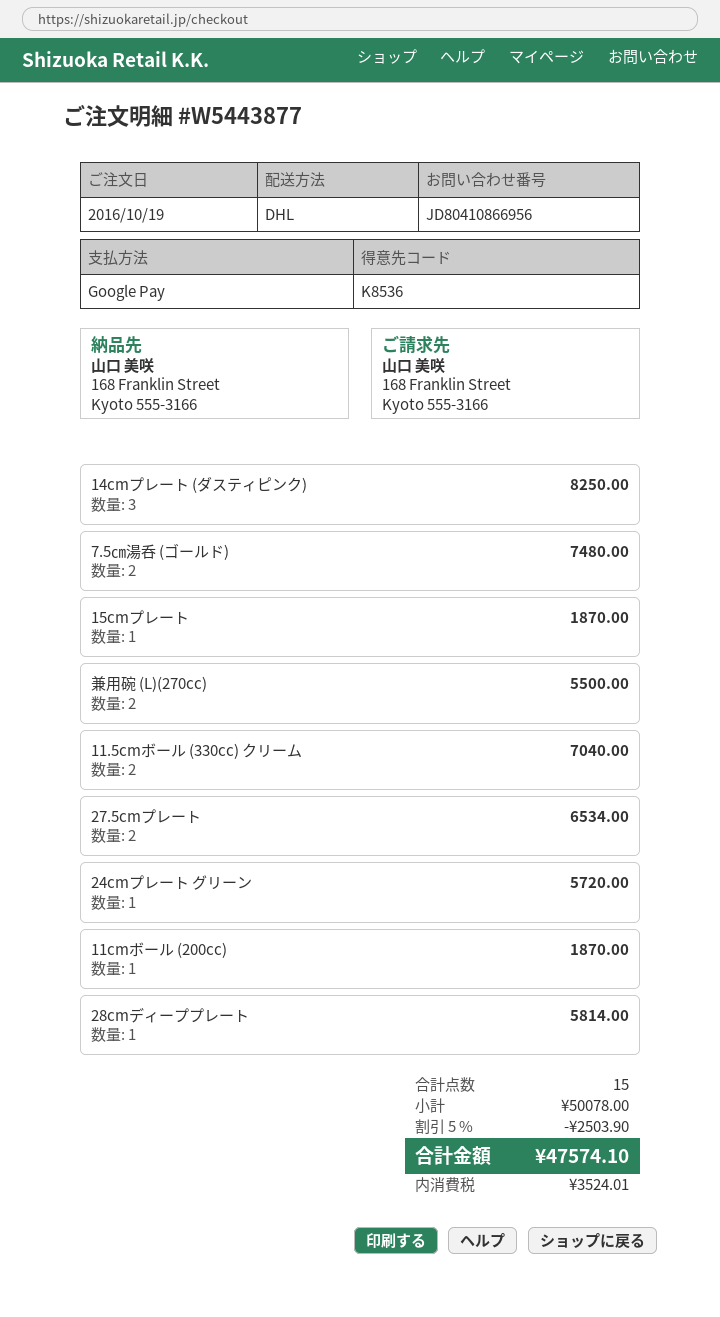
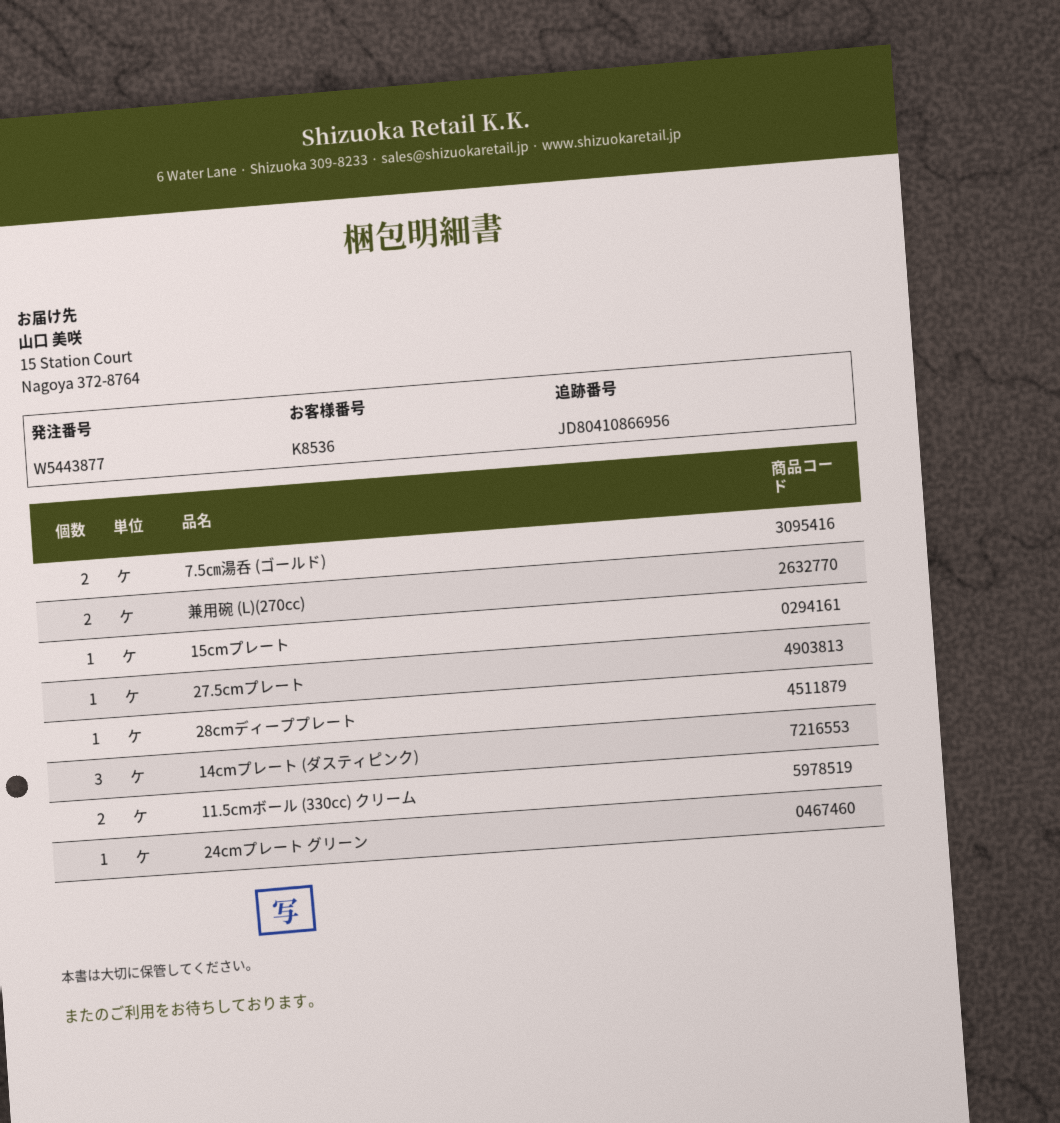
ship to: 168 Franklin Street, Kyoto 555-3166 -> 15 Station Court, Nagoya 372-8764
27.5cmプレート: 2 -> 1
11cmボール (200cc): 1 -> none

